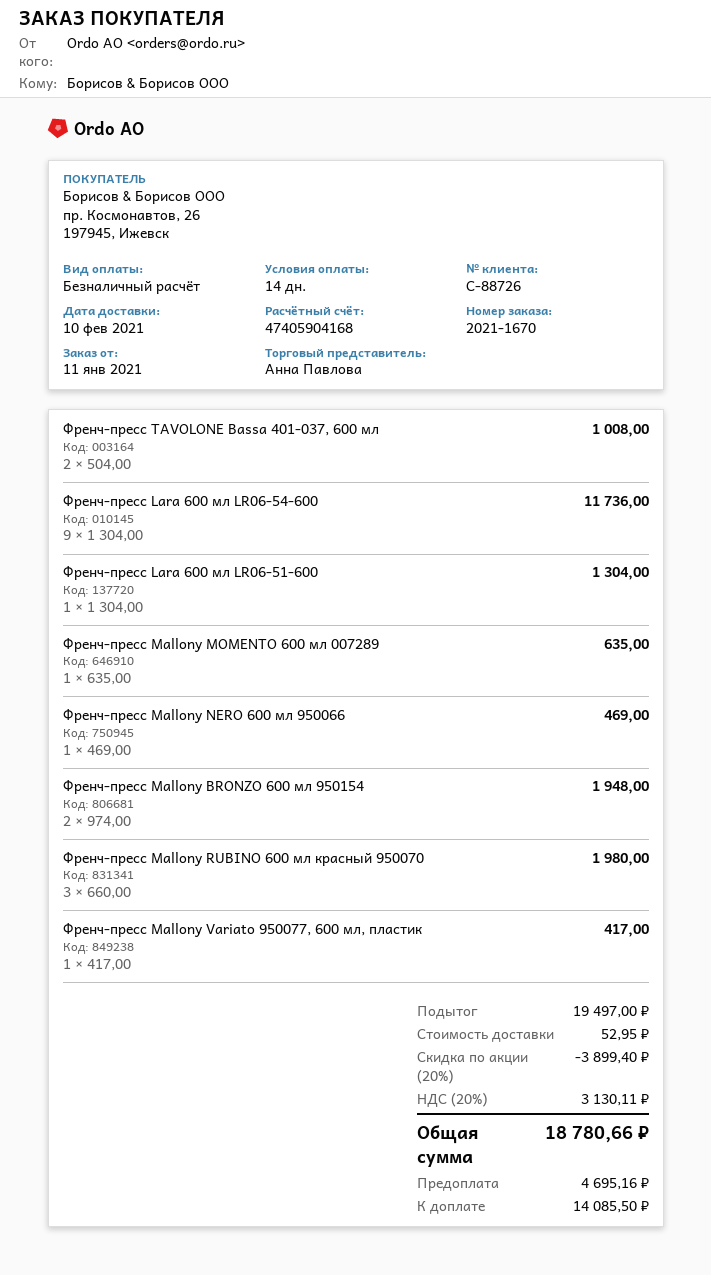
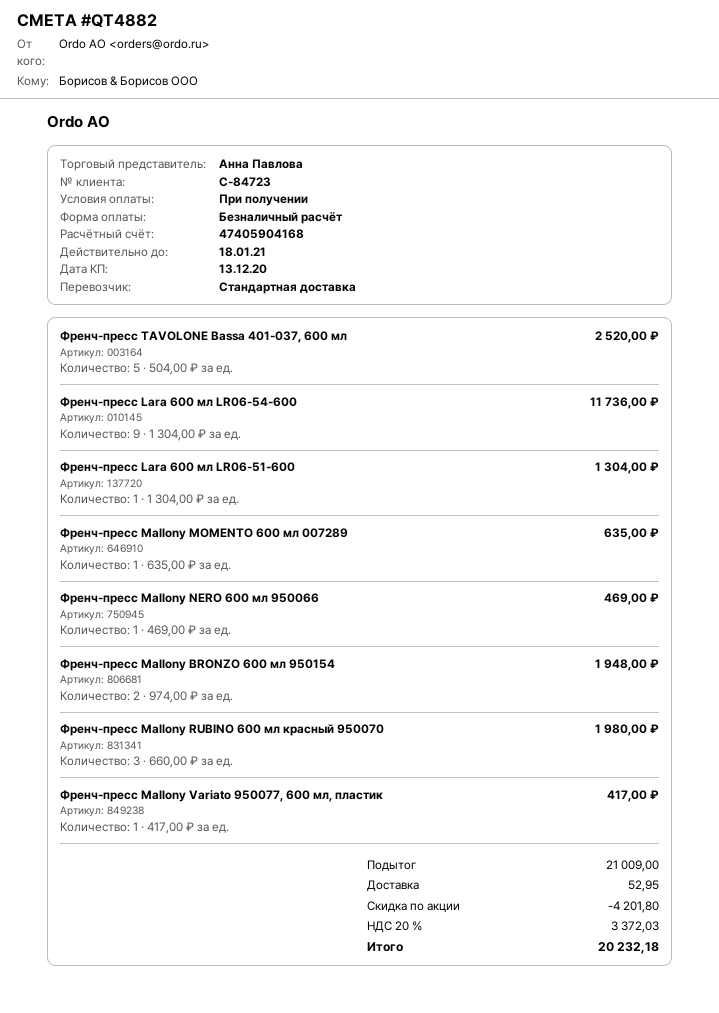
payment terms: 14 days -> on receipt
customer number: C-88726 -> C-84723
Френч-пресс TAVOLONE Bassa 401-037, 600 мл: 2 x 504.00 = 1008.00 -> 5 x 504.00 = 2520.00
subtotal: 19497.00 -> 21009.00
discount: 3899.40 -> 4201.80
tax: 20% = 3130.11 -> 20% = 3372.03
total: 18780.66 -> 20232.18

